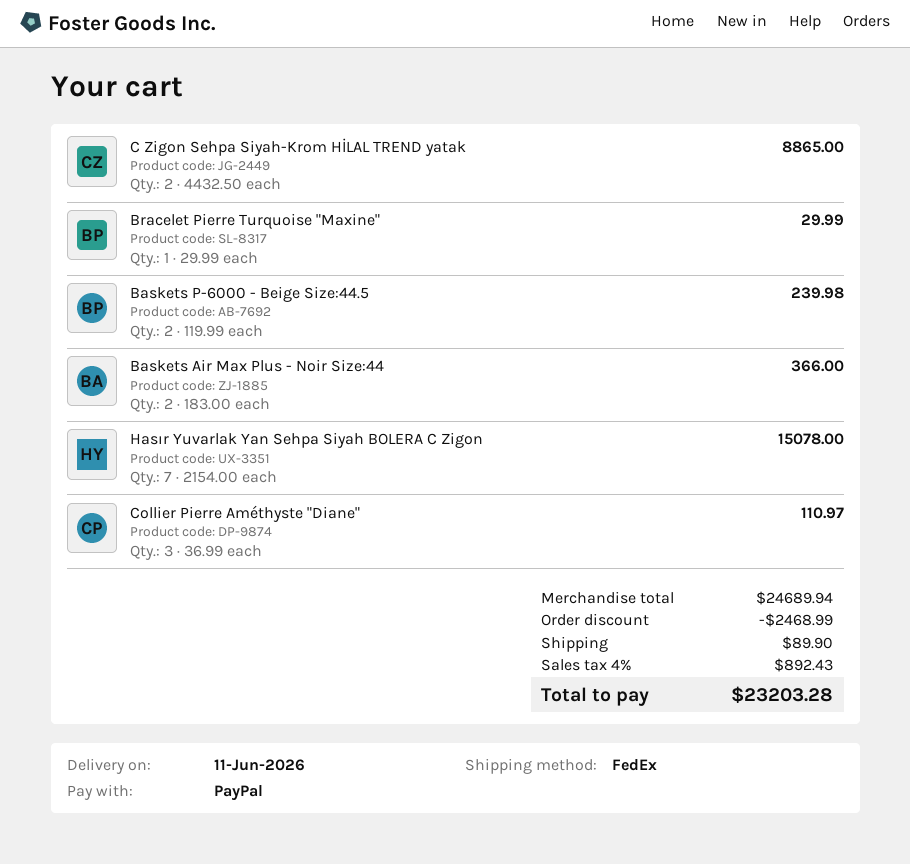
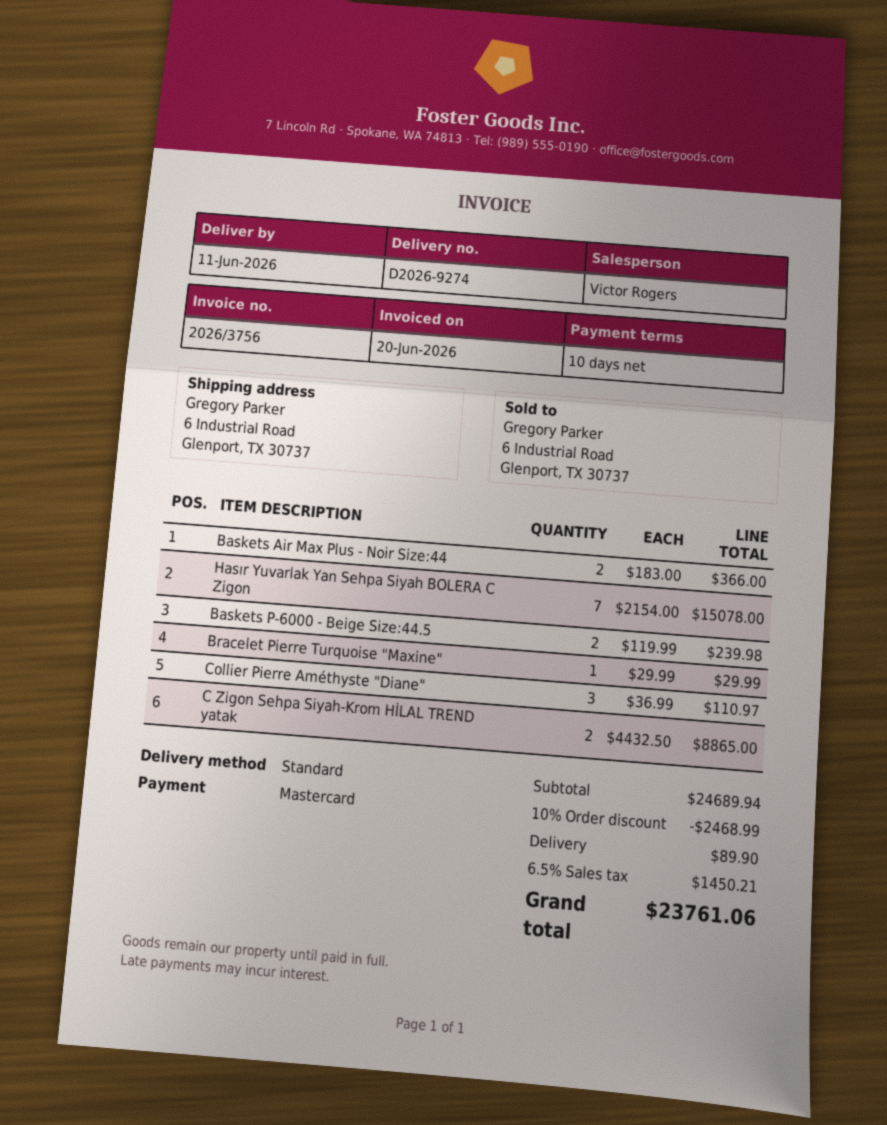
payment method: PayPal -> Mastercard
shipping method: FedEx -> standard
tax: 4% = 892.43 -> 6.5% = 1450.21
total: 23203.28 -> 23761.06

